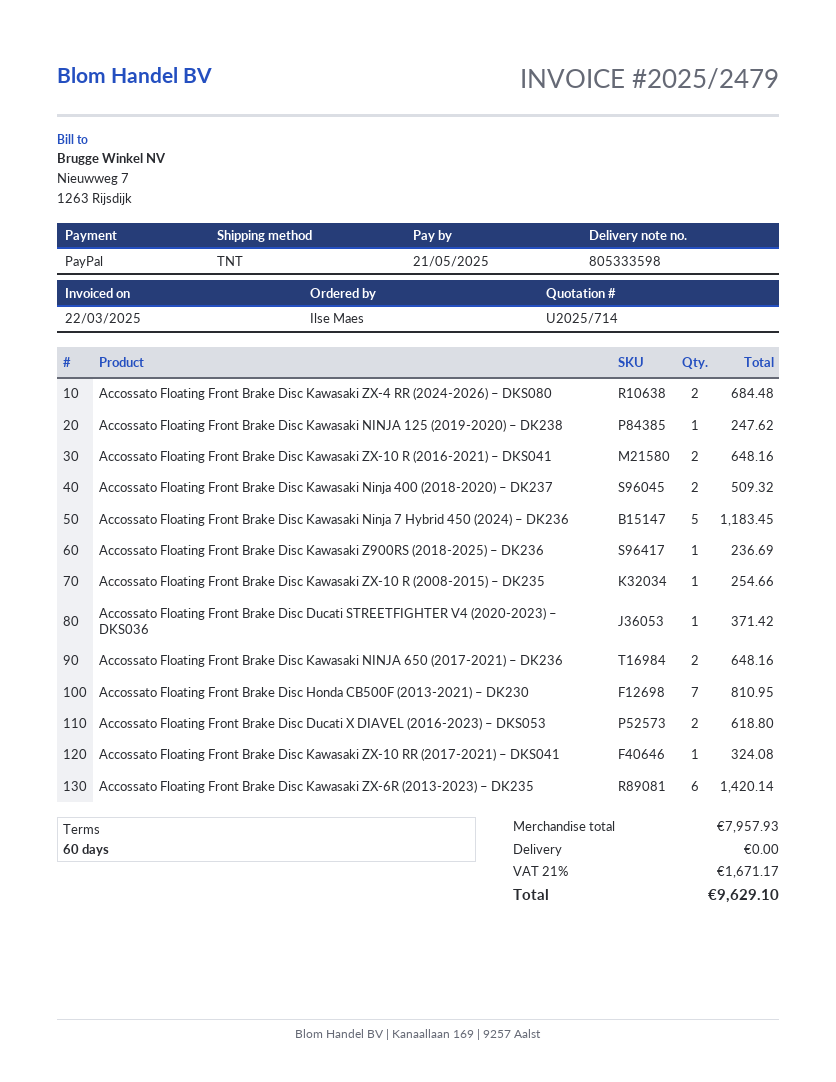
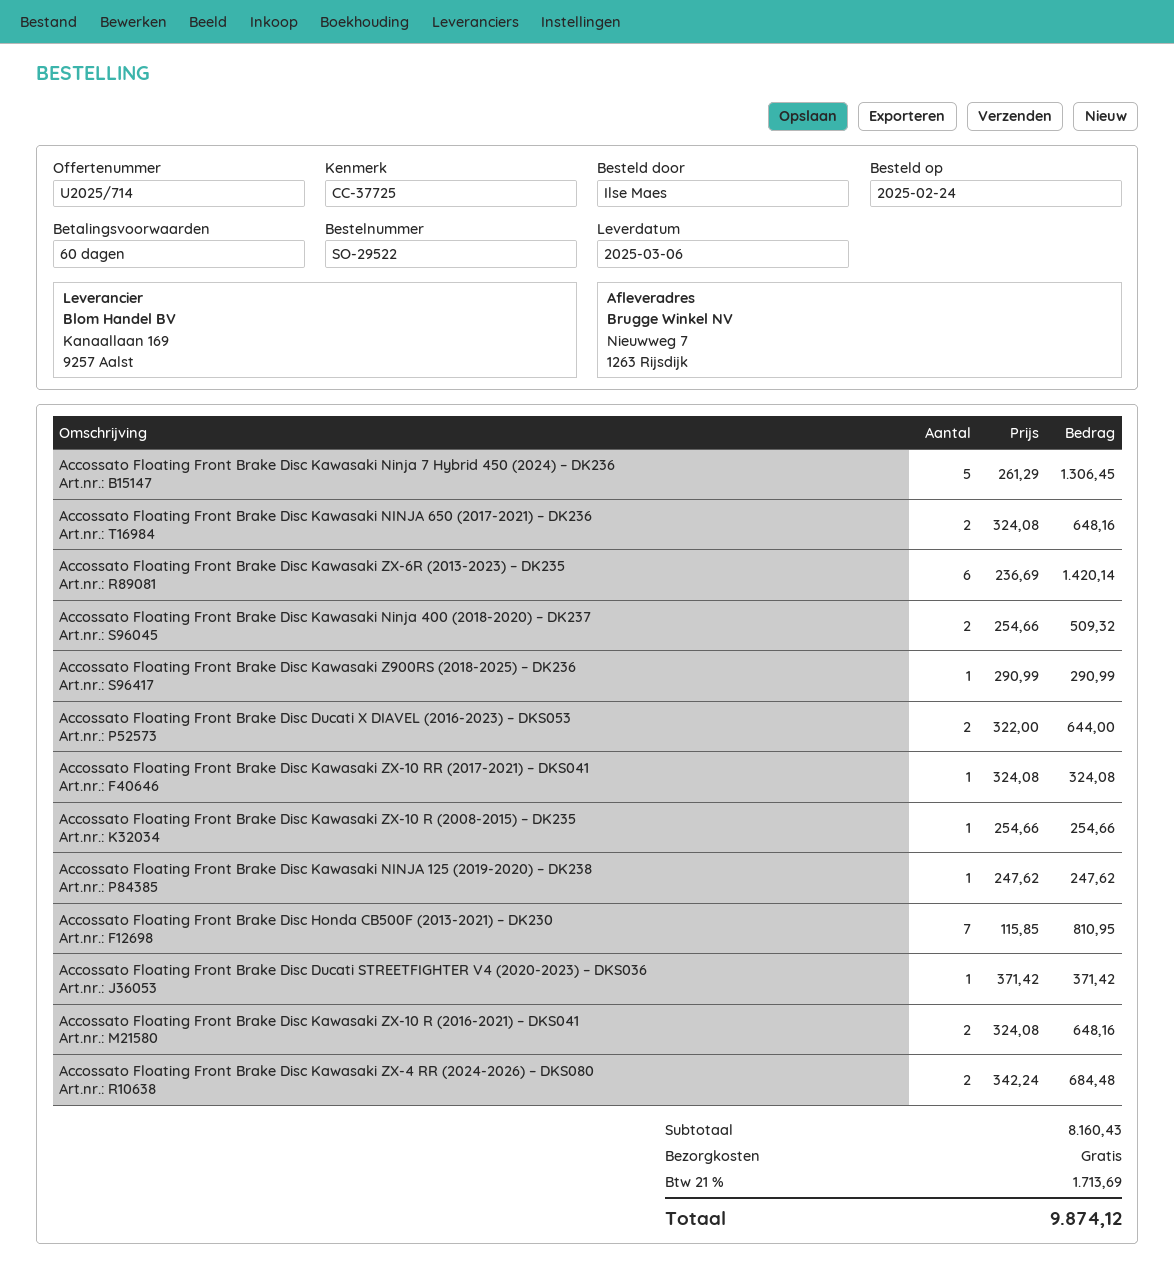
Accossato Floating Front Brake Disc Kawasaki Ninja 7 Hybrid 450 (2024) – DK236: 5 for 1183.45 -> 5 for 1306.45
Accossato Floating Front Brake Disc Kawasaki Z900RS (2018-2025) – DK236: 1 for 236.69 -> 1 for 290.99
Accossato Floating Front Brake Disc Ducati X DIAVEL (2016-2023) – DKS053: 2 for 618.80 -> 2 for 644.00
subtotal: 7957.93 -> 8160.43
tax: 21% = 1671.17 -> 21% = 1713.69
total: 9629.10 -> 9874.12

